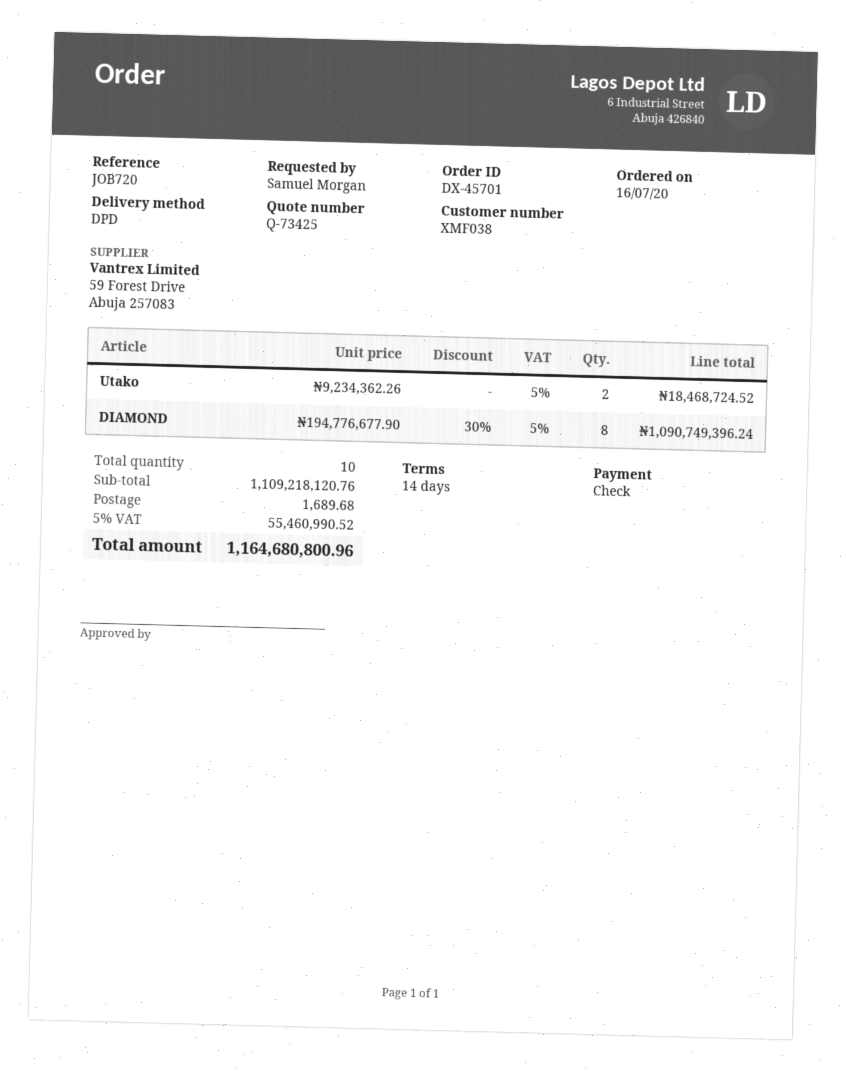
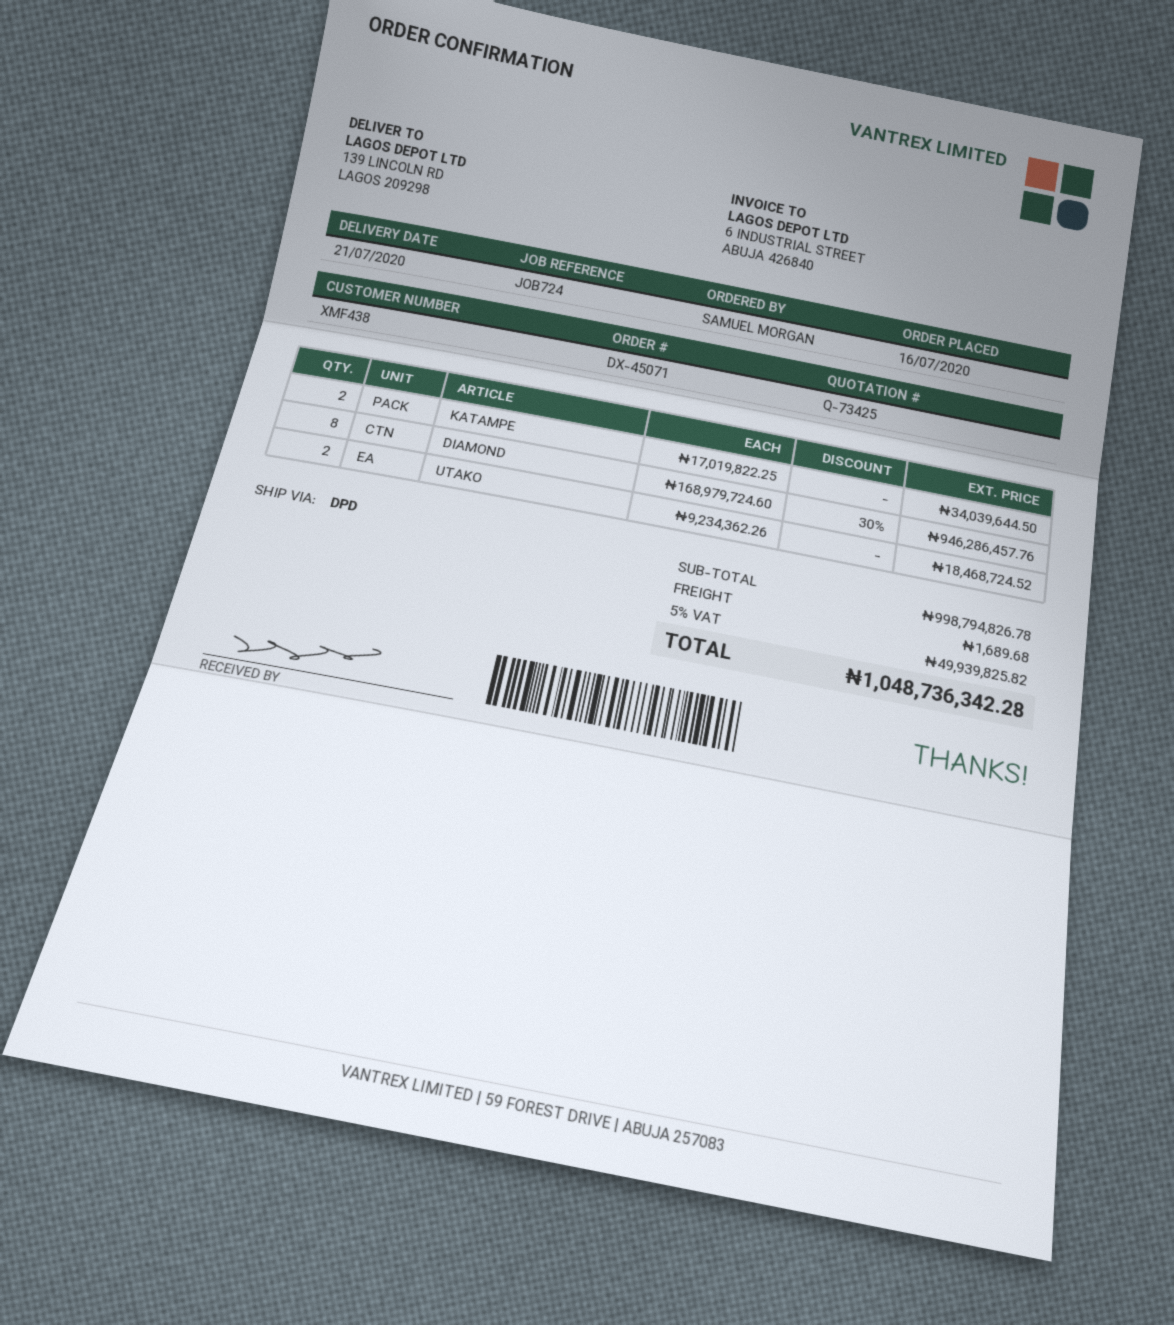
order number: DX-45701 -> DX-45071
customer number: XMF038 -> XMF438
reference: JOB720 -> JOB724
DIAMOND: 8 x 194776677.90 - 30% = 1090749396.24 -> 8 x 168979724.60 - 30% = 946286457.76
KATAMPE: none -> 2 x 17019822.25 = 34039644.50
subtotal: 1109218120.76 -> 998794826.78
tax: 5% = 55460990.52 -> 5% = 49939825.82
total: 1164680800.96 -> 1048736342.28

